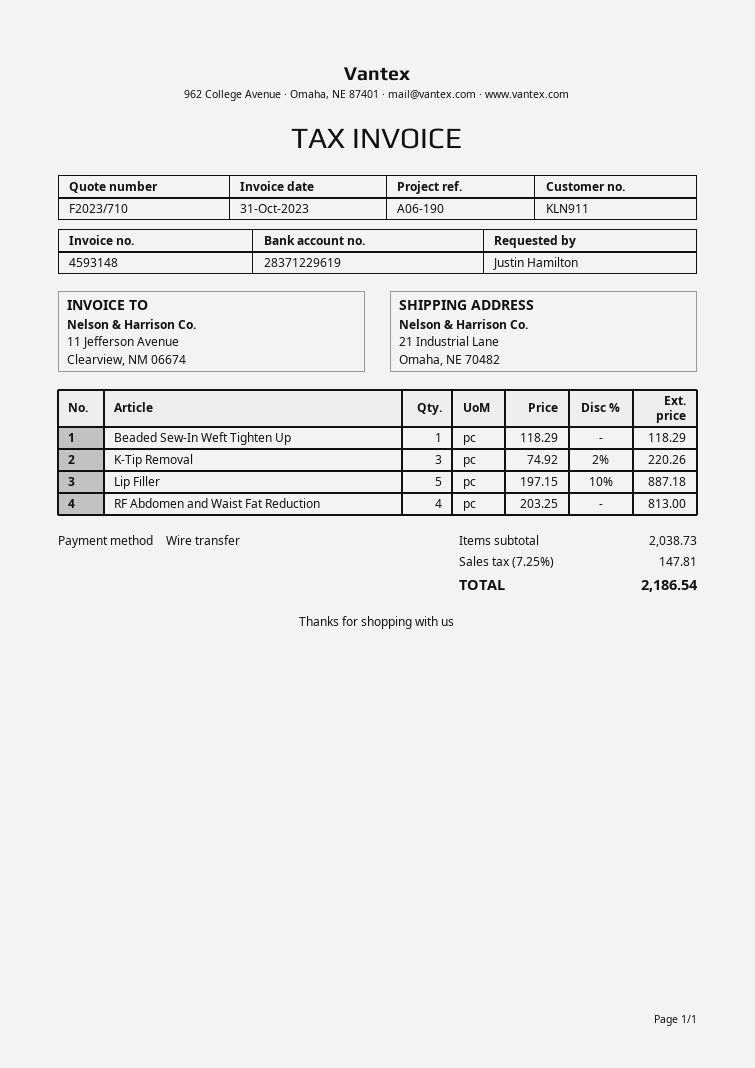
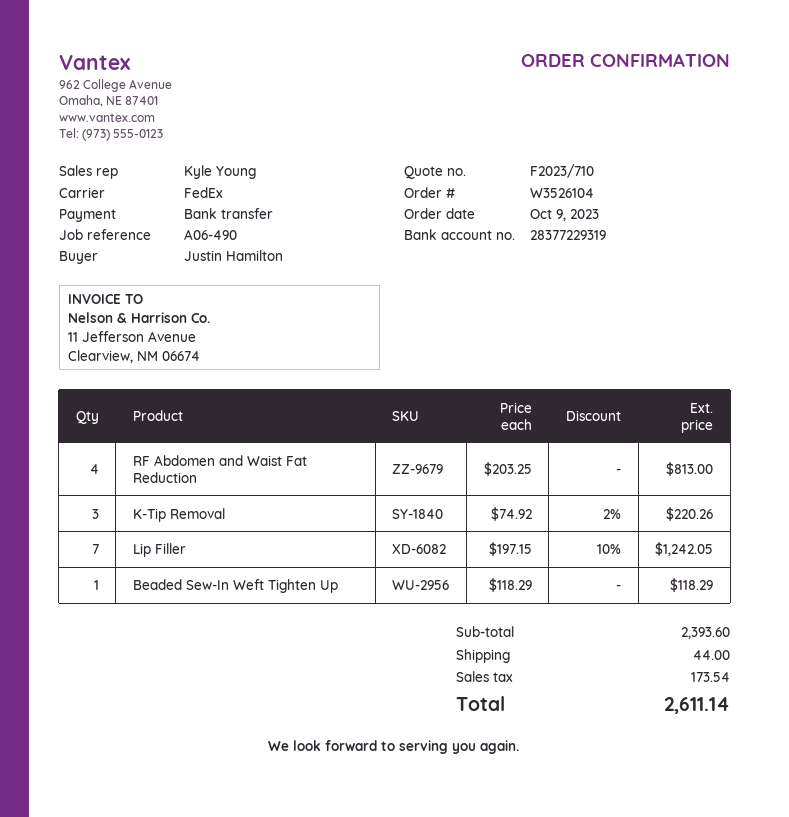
reference: A06-190 -> A06-490
bank account: 28371229619 -> 28377229319
Lip Filler: 5 x 197.15 - 10% = 887.18 -> 7 x 197.15 - 10% = 1242.05
subtotal: 2038.73 -> 2393.60
shipping: none -> 44.00
tax: 147.81 -> 173.54
total: 2186.54 -> 2611.14

